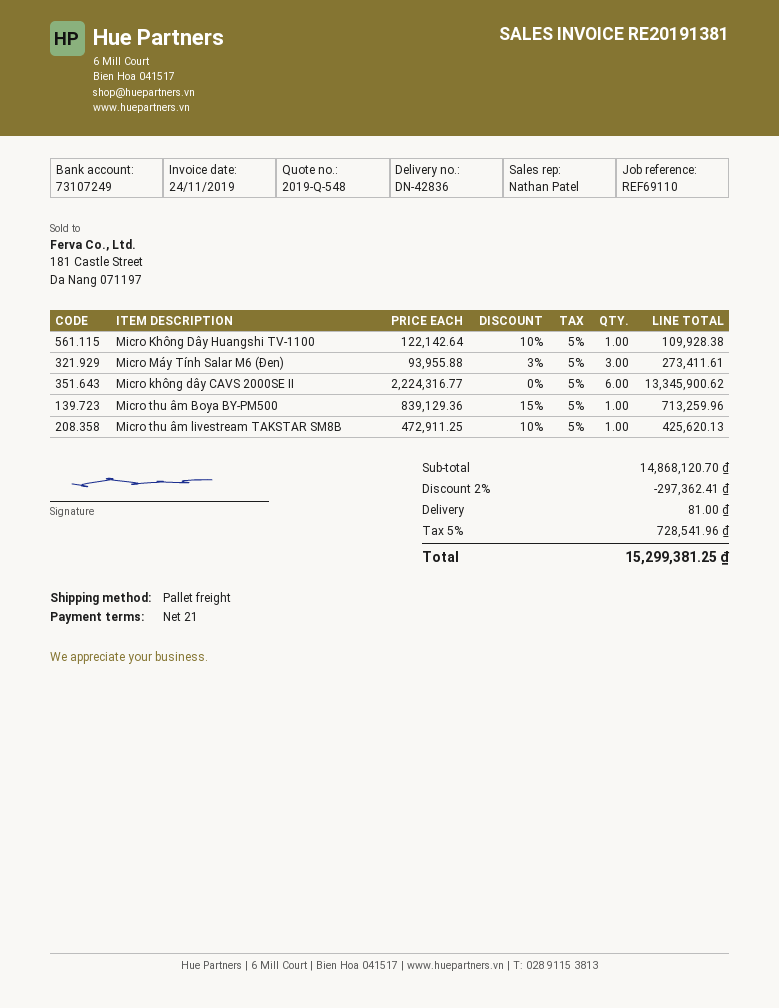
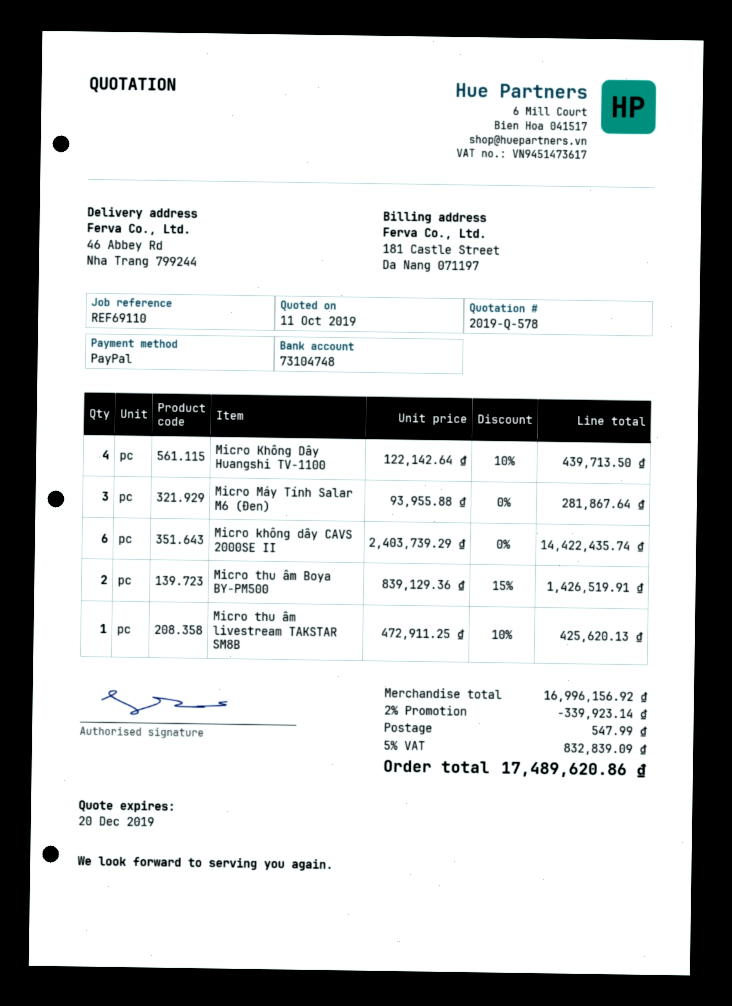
quote number: 2019-Q-548 -> 2019-Q-578
bank account: 73107249 -> 73104748
Micro Không Dây Huangshi TV-1100: 1 x 122142.64 - 10% = 109928.38 -> 4 x 122142.64 - 10% = 439713.50
Micro Máy Tính Salar M6 (Đen): 3 x 93955.88 - 3% = 273411.61 -> 3 x 93955.88 = 281867.64
Micro không dây CAVS 2000SE II: 6 x 2224316.77 = 13345900.62 -> 6 x 2403739.29 = 14422435.74
Micro thu âm Boya BY-PM500: 1 x 839129.36 - 15% = 713259.96 -> 2 x 839129.36 - 15% = 1426519.91
subtotal: 14868120.70 -> 16996156.92
discount: 2% = 297362.41 -> 2% = 339923.14
shipping: 81.00 -> 547.99
tax: 5% = 728541.96 -> 5% = 832839.09
total: 15299381.25 -> 17489620.86

